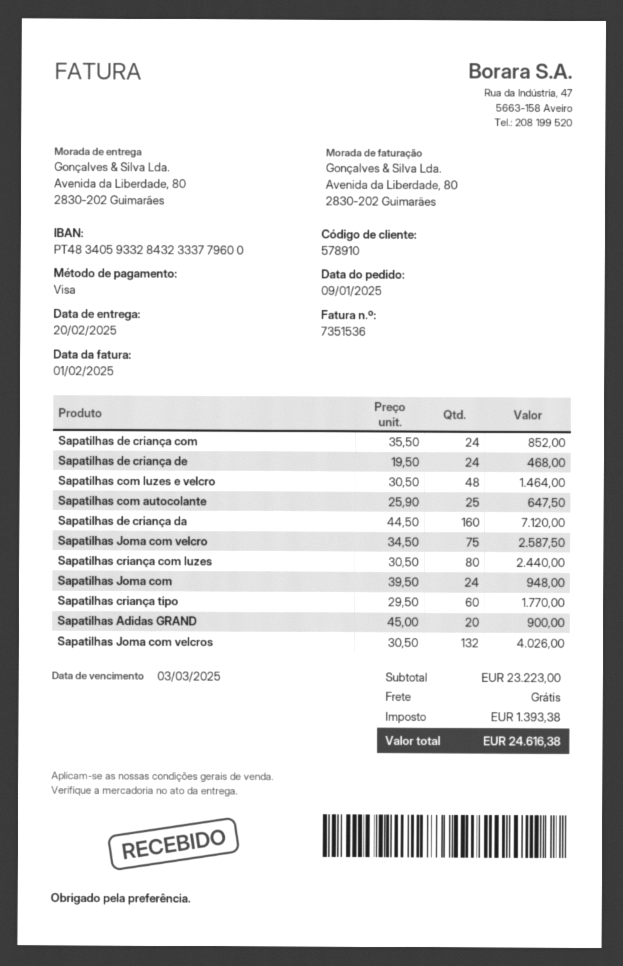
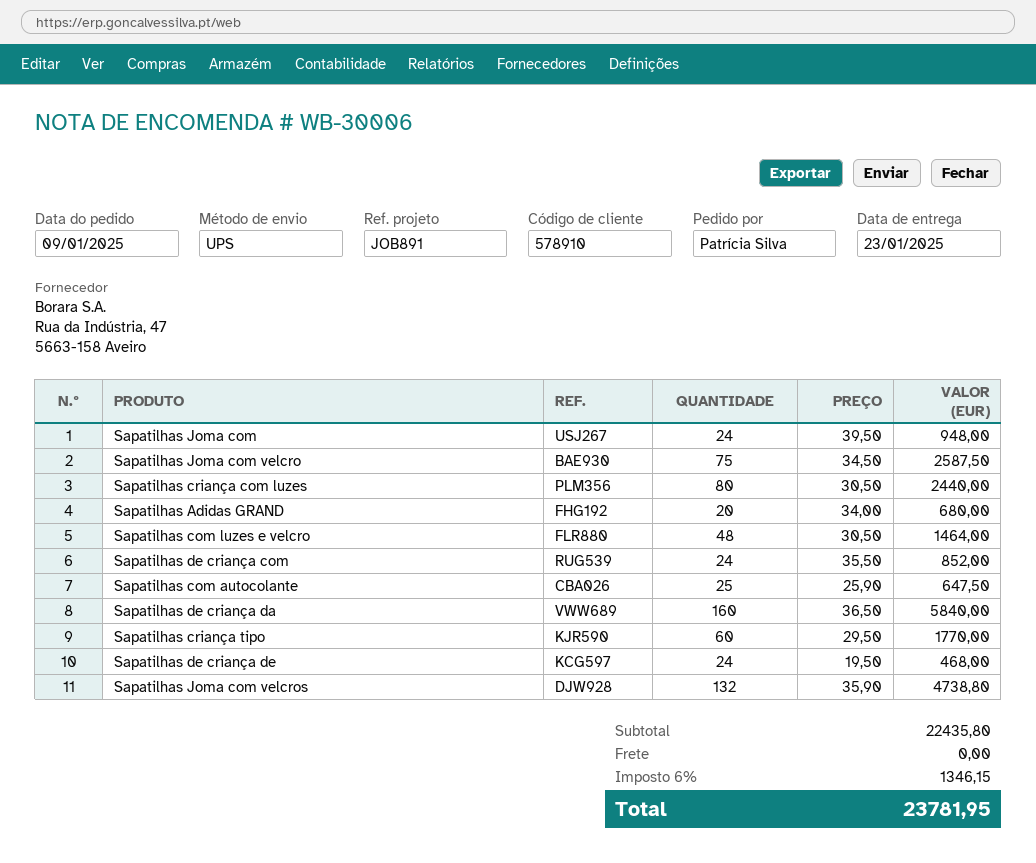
delivery date: 2025-02-20 -> 2025-01-23
Sapatilhas de criança da: 160 x 44.50 = 7120.00 -> 160 x 36.50 = 5840.00
Sapatilhas Adidas GRAND: 20 x 45.00 = 900.00 -> 20 x 34.00 = 680.00
Sapatilhas Joma com velcros: 132 x 30.50 = 4026.00 -> 132 x 35.90 = 4738.80
subtotal: 23223.00 -> 22435.80
tax: 1393.38 -> 1346.15
total: 24616.38 -> 23781.95

